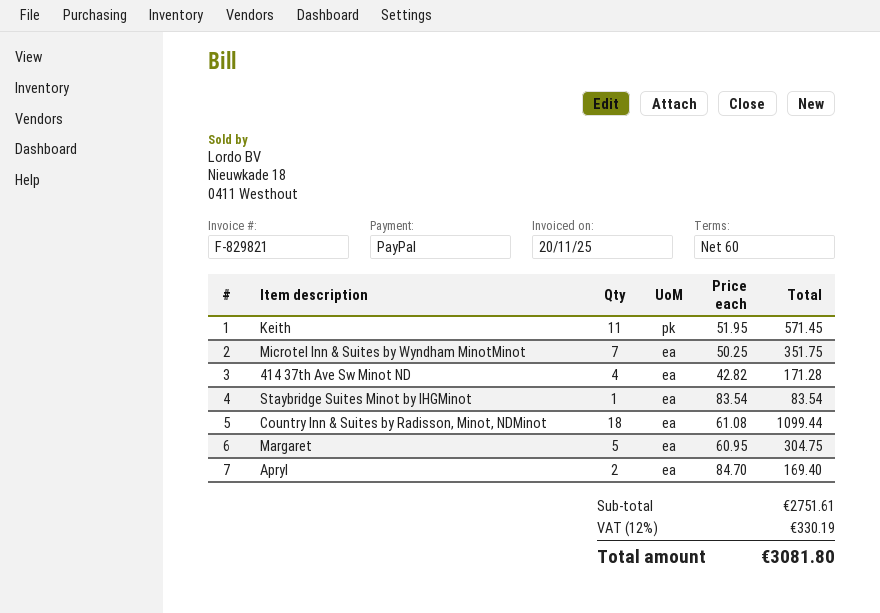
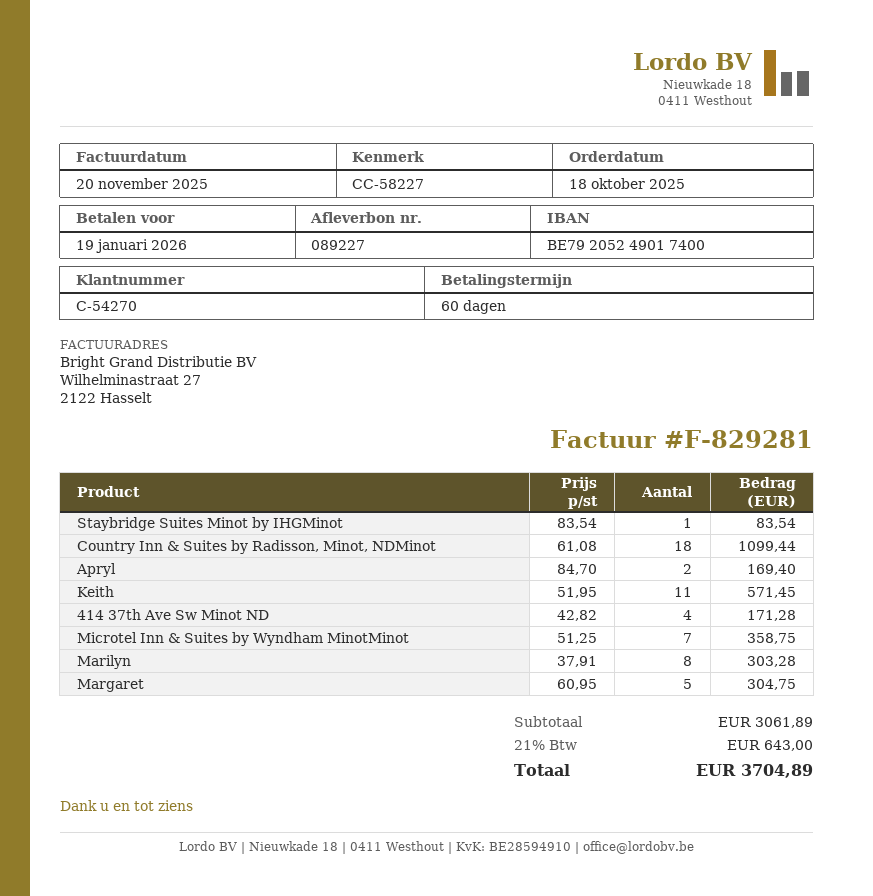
invoice number: F-829821 -> F-829281
Microtel Inn & Suites by Wyndham MinotMinot: 7 x 50.25 = 351.75 -> 7 x 51.25 = 358.75
Marilyn: none -> 8 x 37.91 = 303.28
subtotal: 2751.61 -> 3061.89
tax: 12% = 330.19 -> 21% = 643.00
total: 3081.80 -> 3704.89

